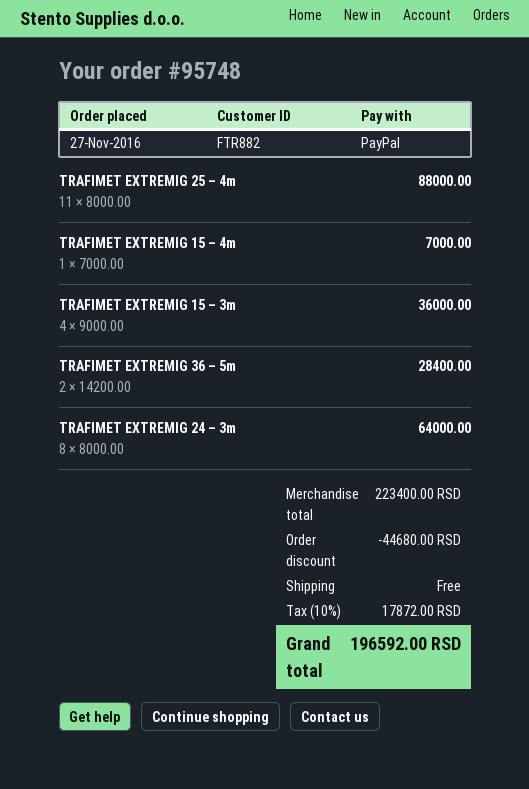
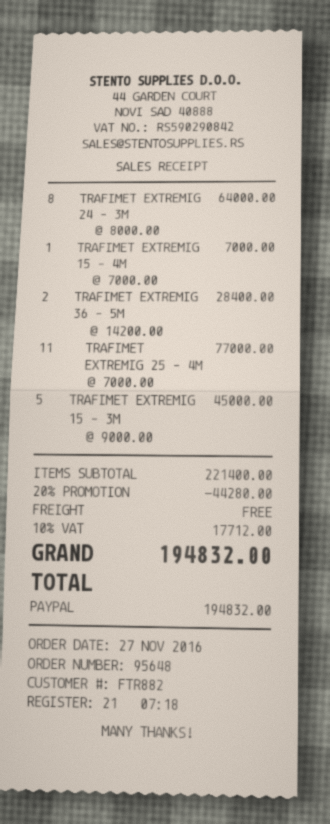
order number: 95748 -> 95648
TRAFIMET EXTREMIG 25 – 4m: 11 x 8000.00 = 88000.00 -> 11 x 7000.00 = 77000.00
TRAFIMET EXTREMIG 15 – 3m: 4 x 9000.00 = 36000.00 -> 5 x 9000.00 = 45000.00
subtotal: 223400.00 -> 221400.00
discount: 44680.00 -> 44280.00
tax: 10% = 17872.00 -> 10% = 17712.00
total: 196592.00 -> 194832.00

